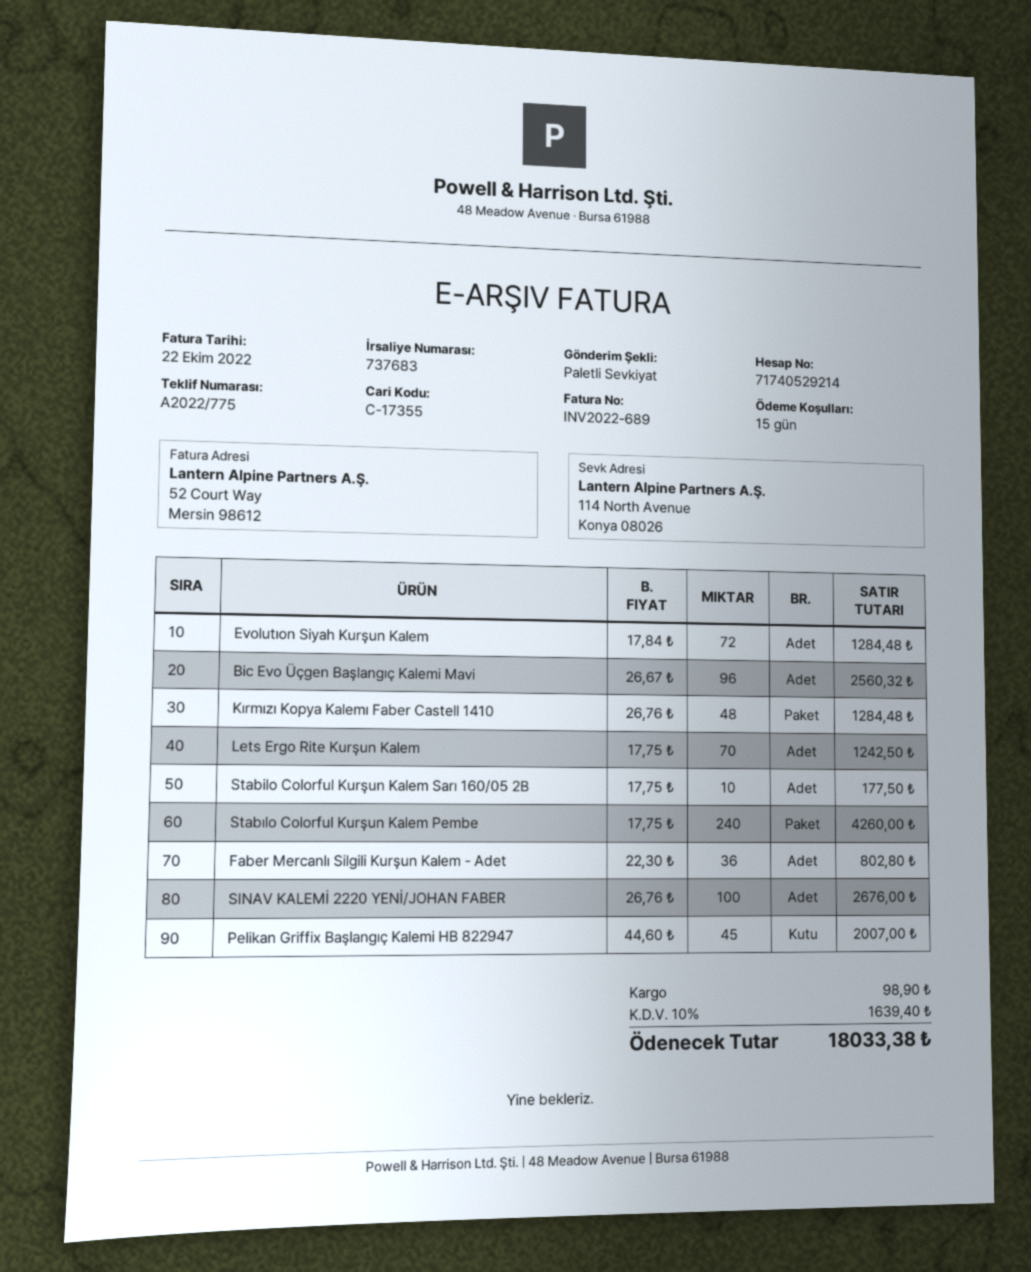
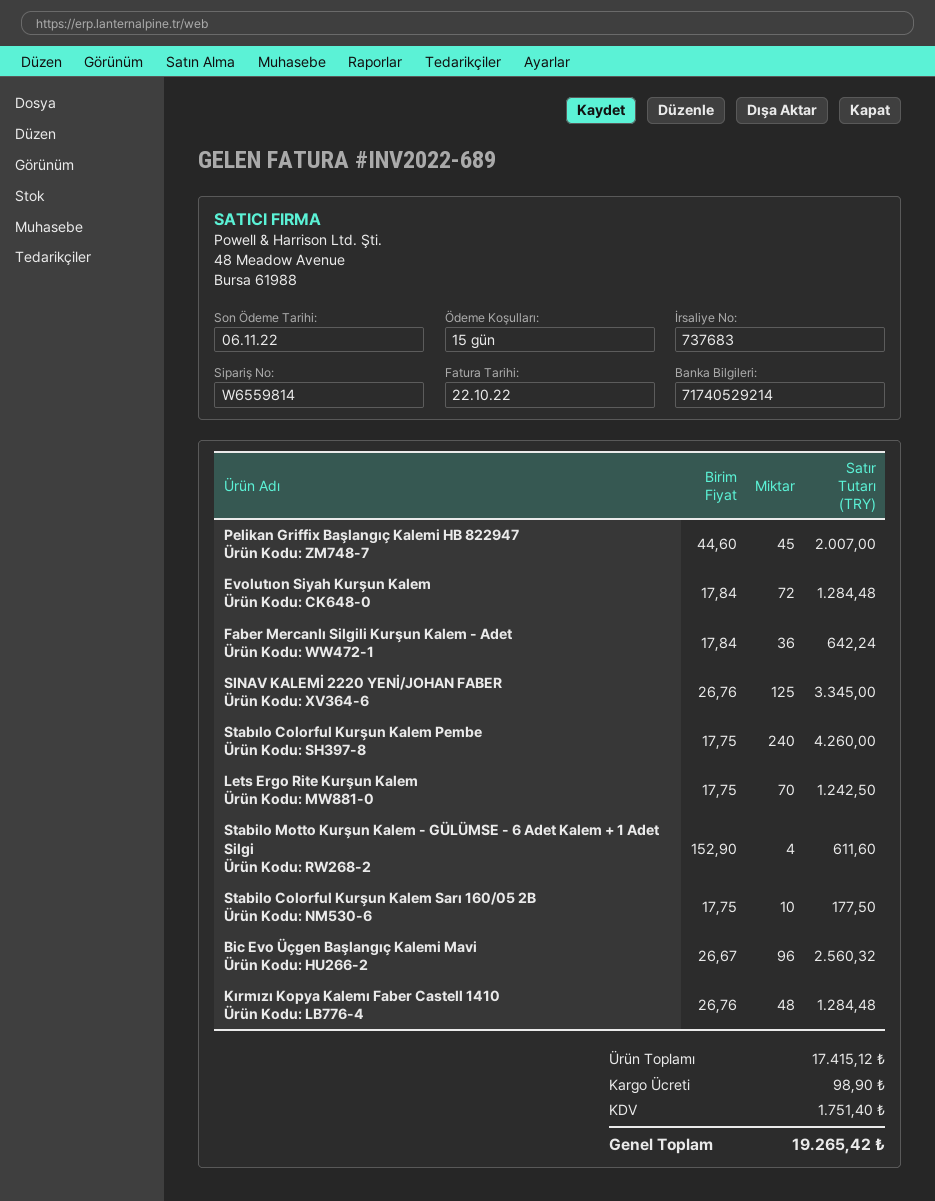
Faber Mercanlı Silgili Kurşun Kalem - Adet: 36 x 22.30 = 802.80 -> 36 x 17.84 = 642.24
SINAV KALEMİ 2220 YENİ/JOHAN FABER: 100 x 26.76 = 2676.00 -> 125 x 26.76 = 3345.00
Stabilo Motto Kurşun Kalem - GÜLÜMSE - 6 Adet Kalem + 1 Adet Silgi: none -> 4 x 152.90 = 611.60
tax: 1639.40 -> 1751.40
total: 18033.38 -> 19265.42

